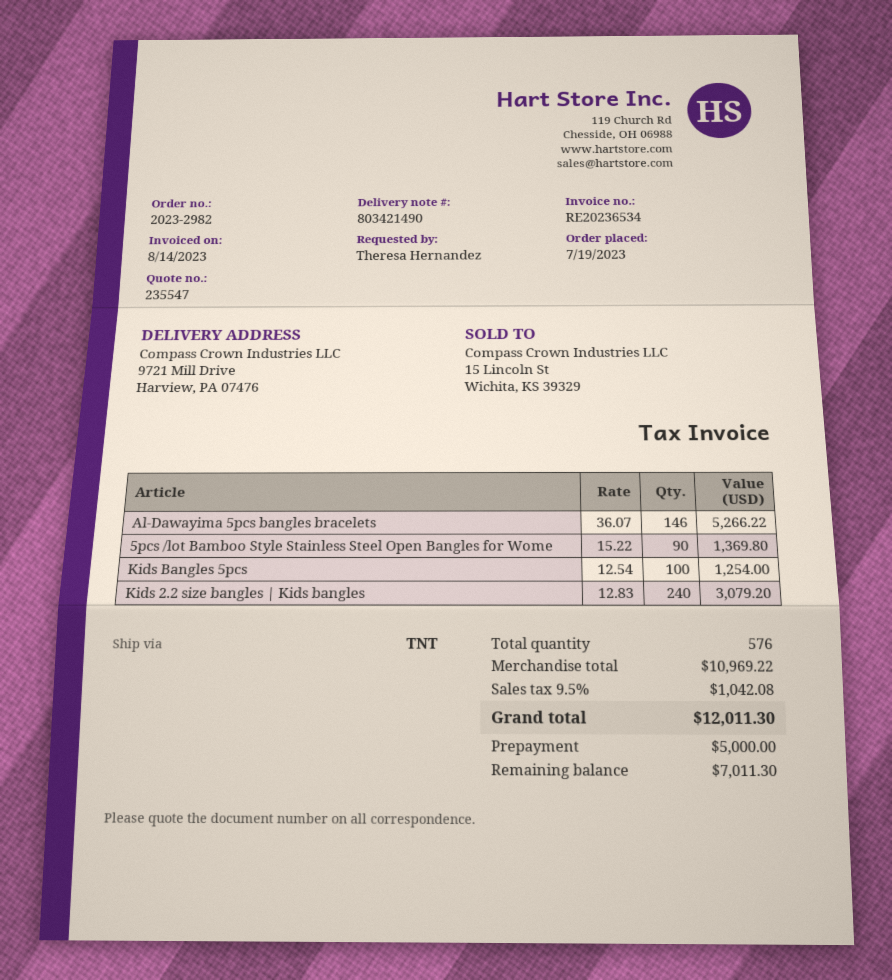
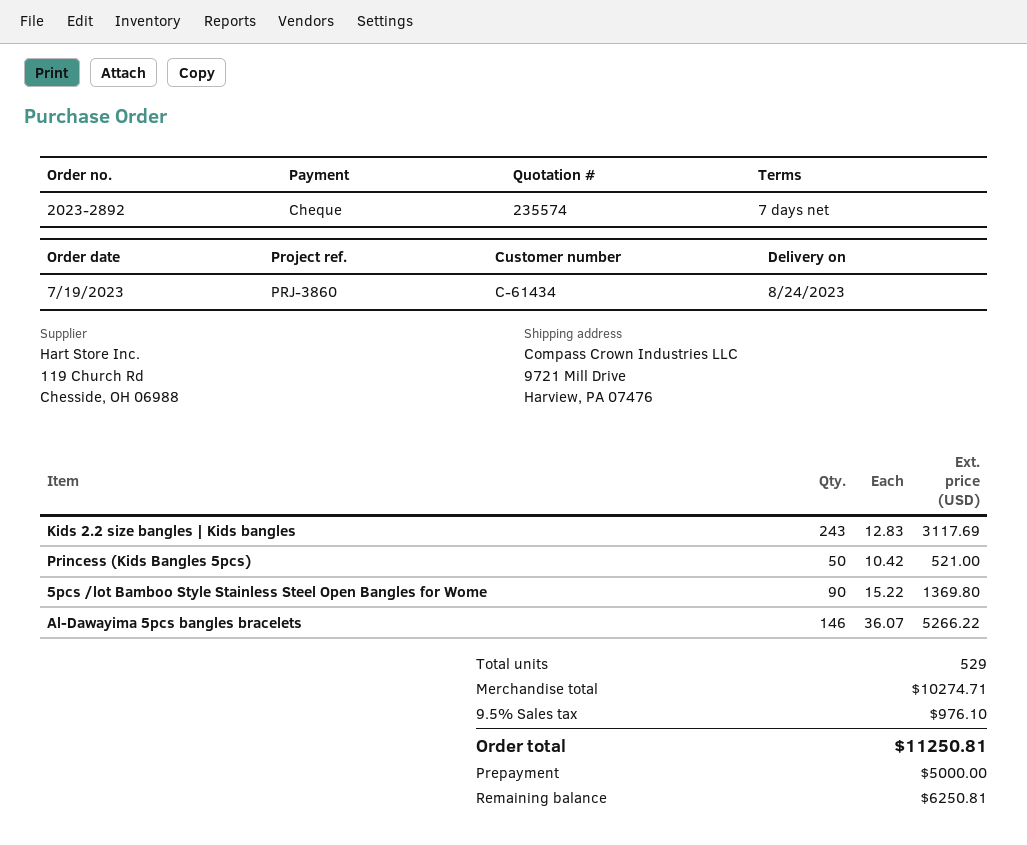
quote number: 235547 -> 235574
order number: 2023-2982 -> 2023-2892
Kids Bangles 5pcs: 100 x 12.54 = 1254.00 -> none
Kids 2.2 size bangles | Kids bangles: 240 x 12.83 = 3079.20 -> 243 x 12.83 = 3117.69
Princess (Kids Bangles 5pcs): none -> 50 x 10.42 = 521.00
total quantity: 576 -> 529
subtotal: 10969.22 -> 10274.71
tax: 9.5% = 1042.08 -> 9.5% = 976.10
total: 12011.30 -> 11250.81
balance: 7011.30 -> 6250.81

